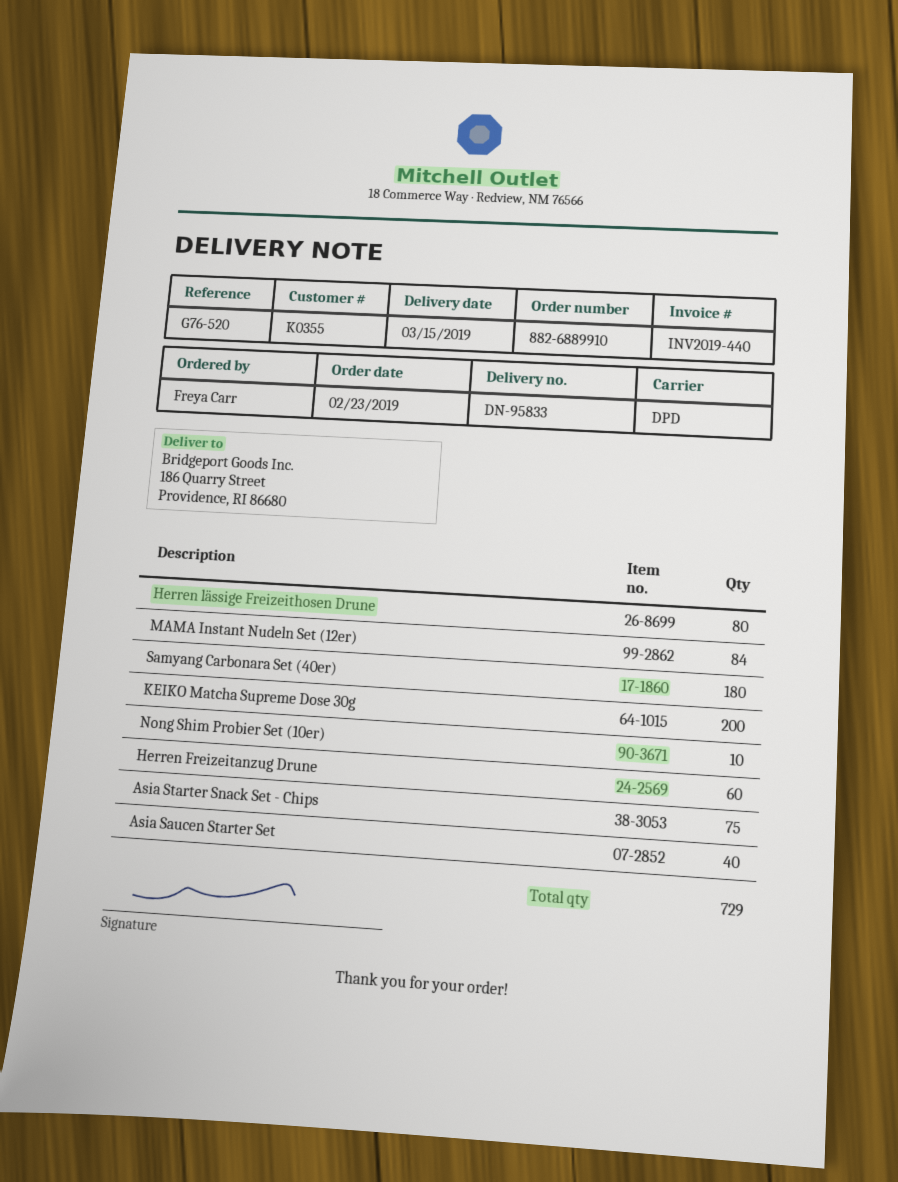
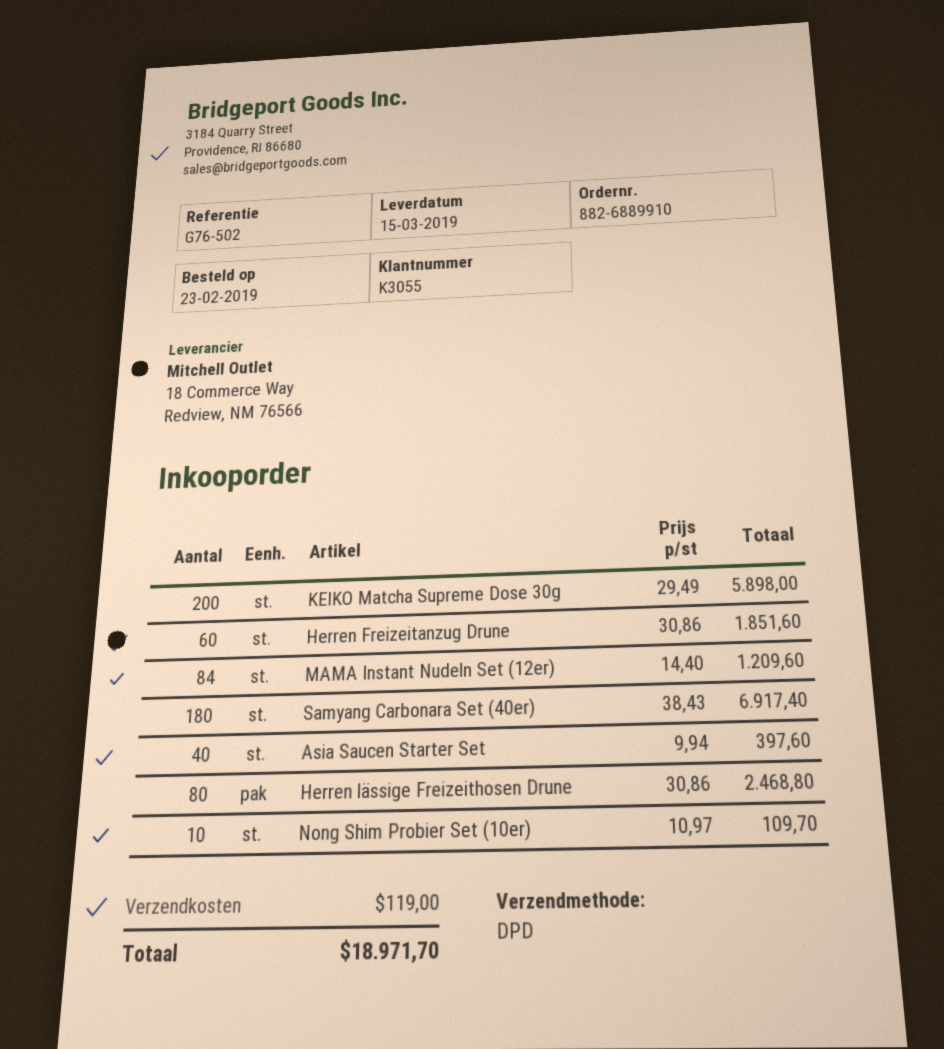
customer number: K0355 -> K3055
reference: G76-520 -> G76-502
Asia Starter Snack Set - Chips: 75 -> none

